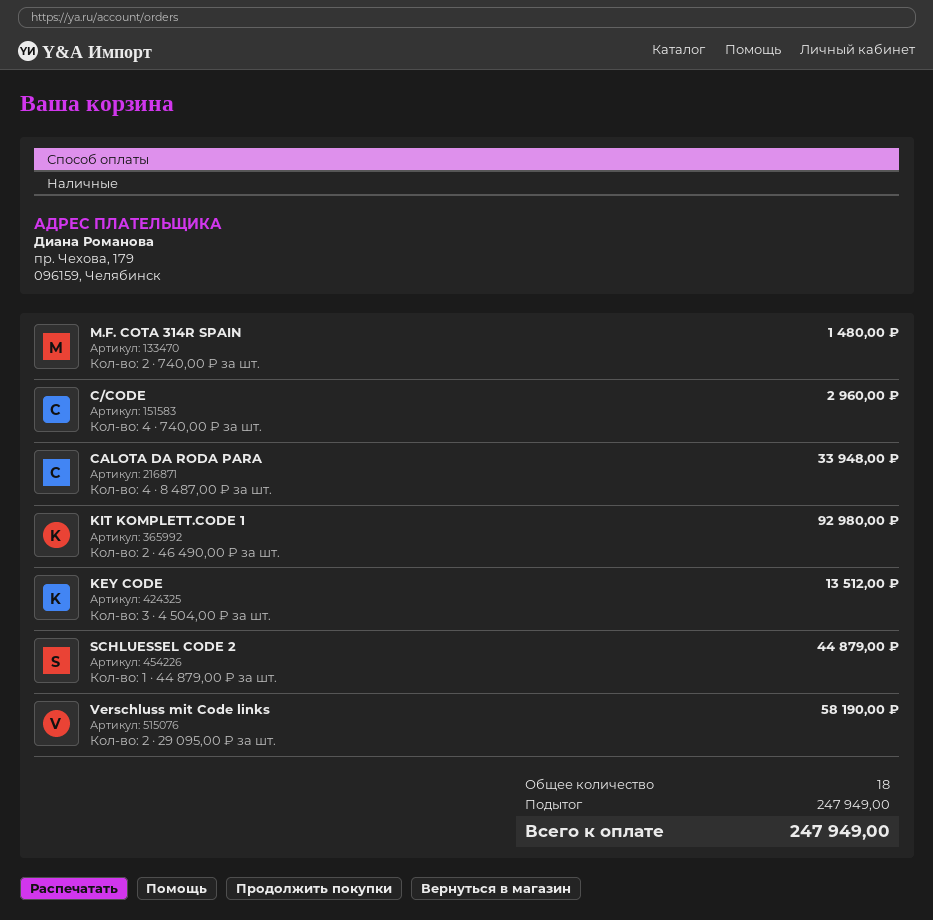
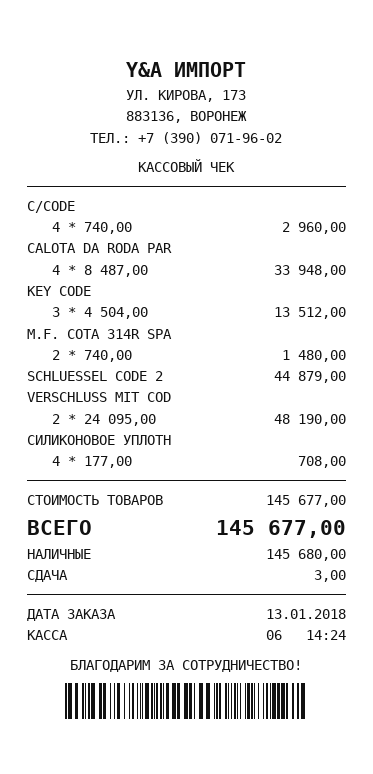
KIT KOMPLETT.CODE 1: 2 x 46490.00 = 92980.00 -> none
Verschluss mit Code links: 2 x 29095.00 = 58190.00 -> 2 x 24095.00 = 48190.00
СИЛИКОНОВОЕ УПЛОТН: none -> 4 x 177.00 = 708.00
subtotal: 247949.00 -> 145677.00
total: 247949.00 -> 145677.00

